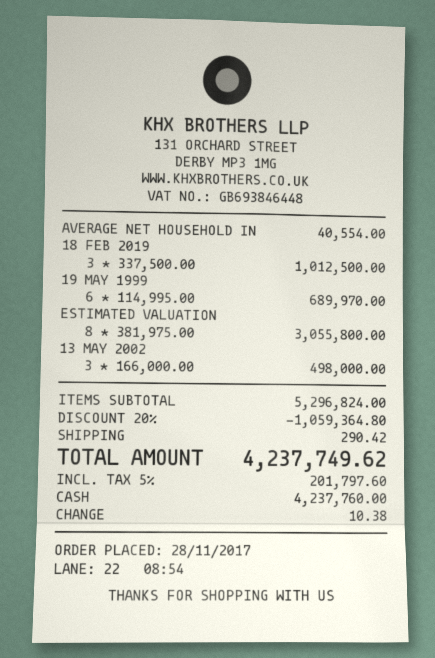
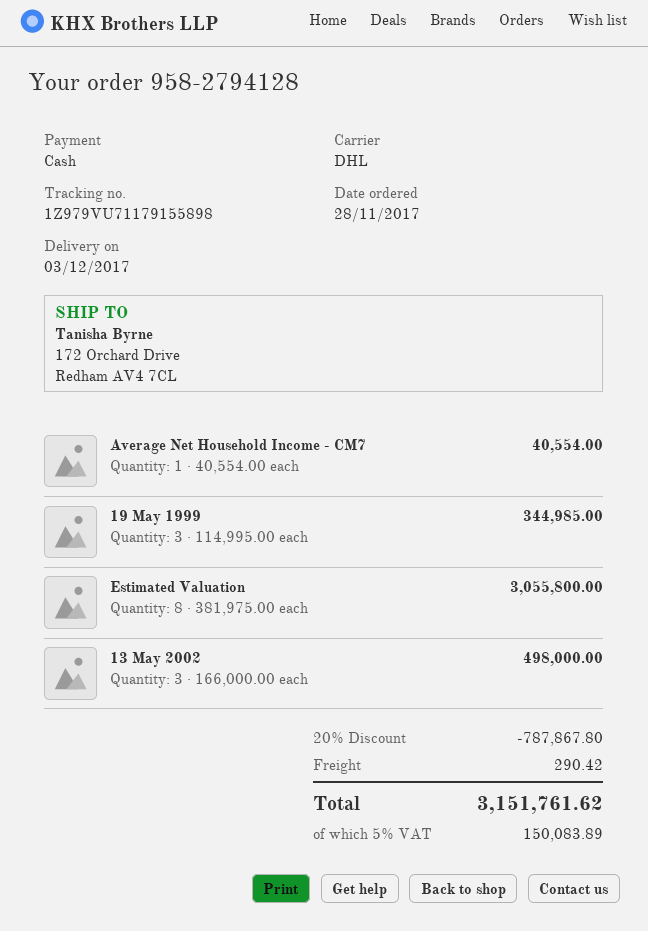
18 FEB 2019: 3 x 337500.00 = 1012500.00 -> none
19 MAY 1999: 6 x 114995.00 = 689970.00 -> 3 x 114995.00 = 344985.00
discount: 20% = 1059364.80 -> 20% = 787867.80
tax: 5% = 201797.60 -> 5% = 150083.89
total: 4237749.62 -> 3151761.62

